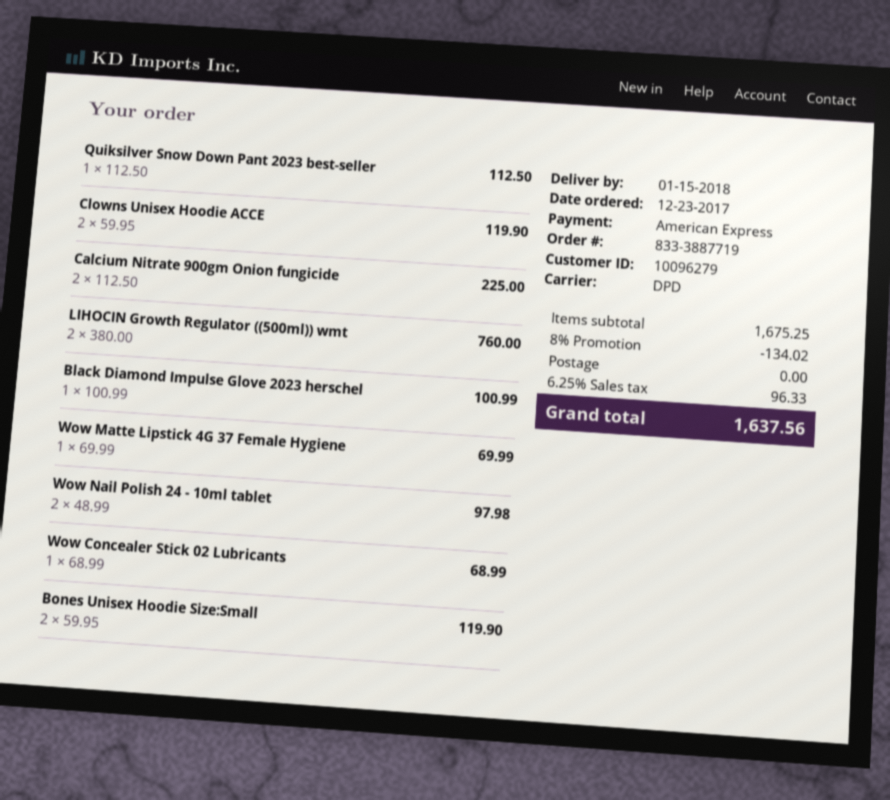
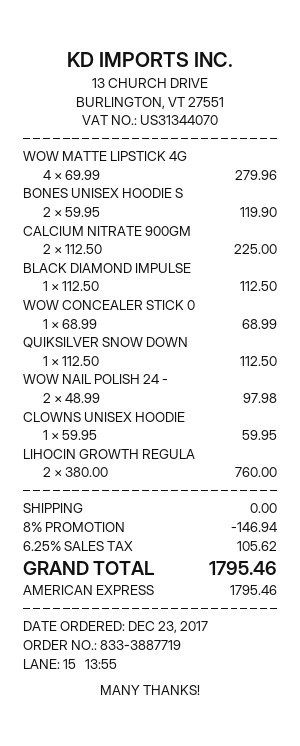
Clowns Unisex Hoodie ACCE: 2 x 59.95 = 119.90 -> 1 x 59.95 = 59.95
Black Diamond Impulse Glove 2023 herschel: 1 x 100.99 = 100.99 -> 1 x 112.50 = 112.50
Wow Matte Lipstick 4G 37 Female Hygiene: 1 x 69.99 = 69.99 -> 4 x 69.99 = 279.96
discount: 8% = 134.02 -> 8% = 146.94
tax: 6.25% = 96.33 -> 6.25% = 105.62
total: 1637.56 -> 1795.46

